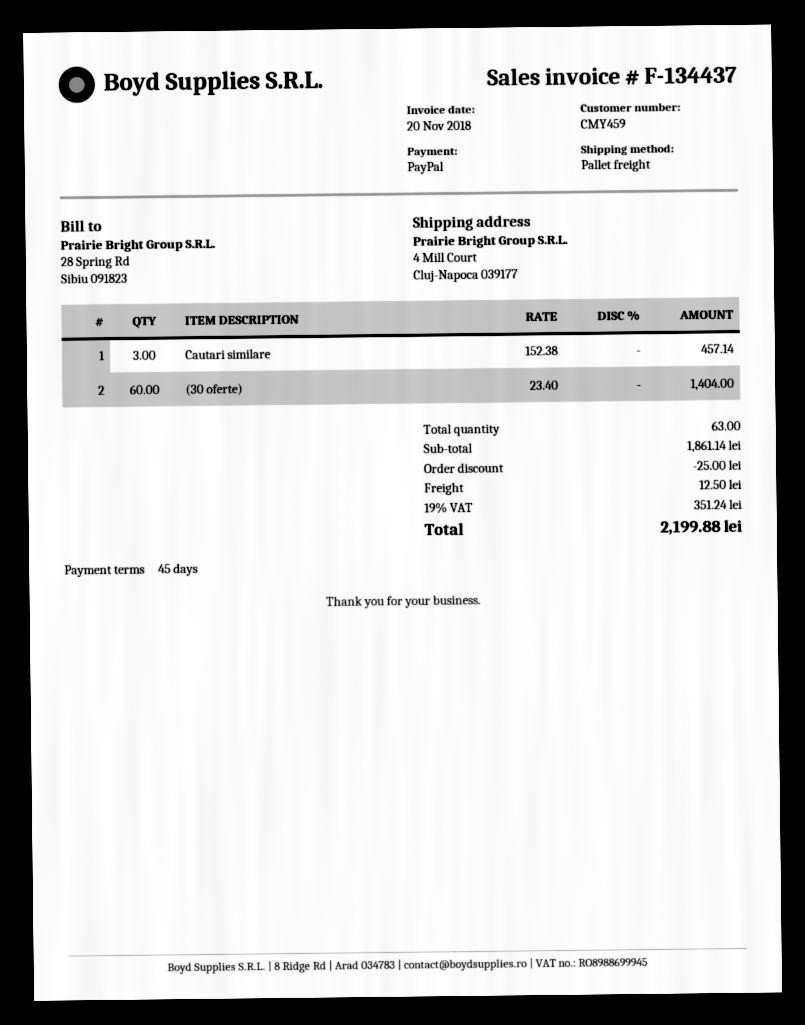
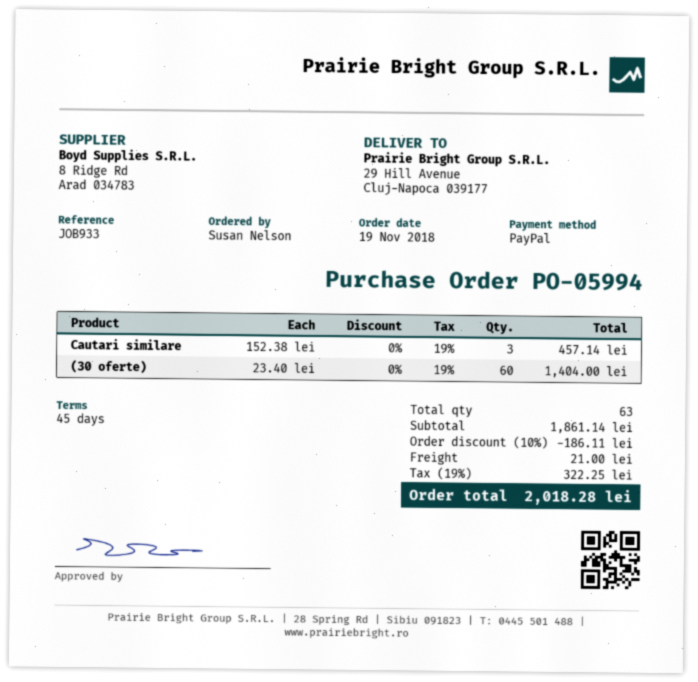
ship to: 4 Mill Court, Cluj-Napoca 039177 -> 29 Hill Avenue, Cluj-Napoca 039177
discount: 25.00 -> 186.11
shipping: 12.50 -> 21.00
tax: 19% = 351.24 -> 19% = 322.25
total: 2199.88 -> 2018.28

